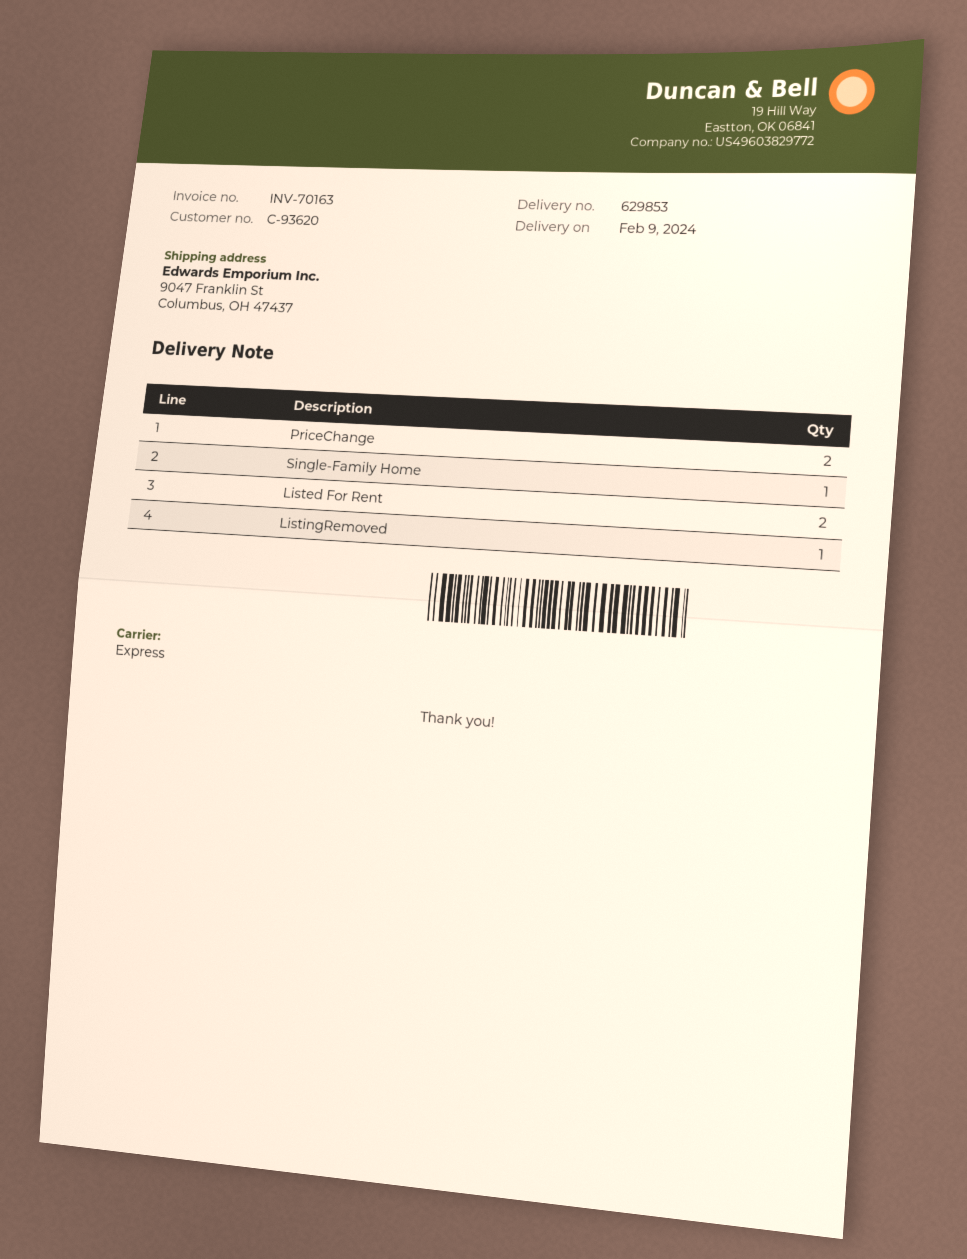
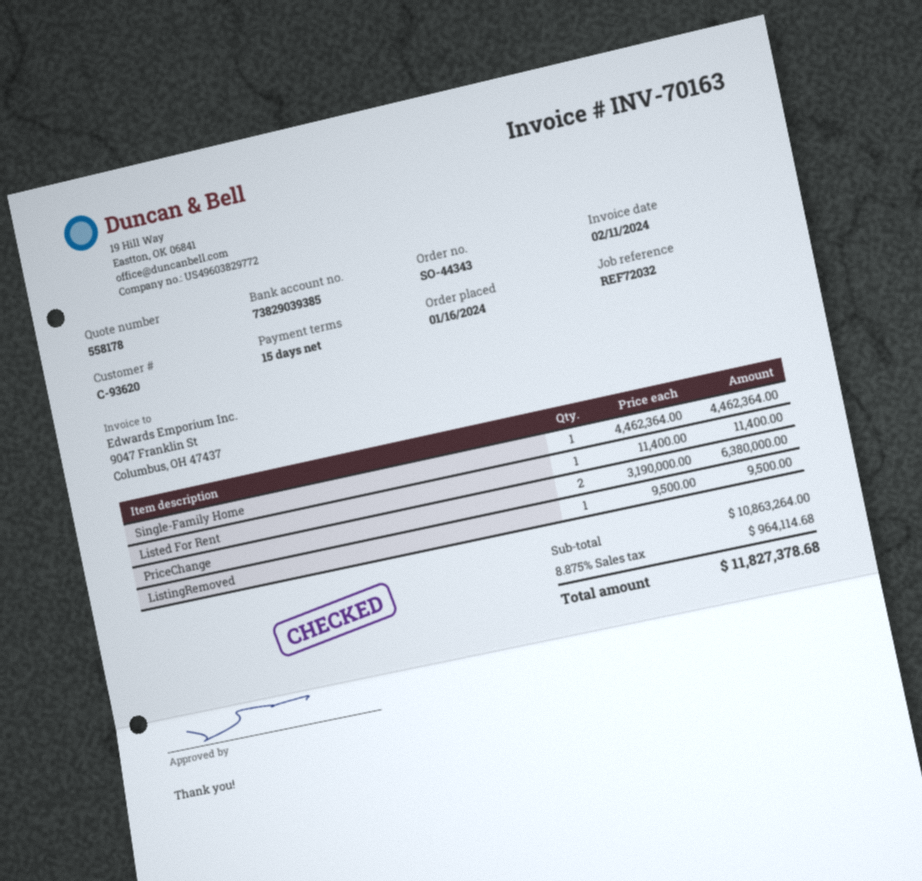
Listed For Rent: 2 -> 1

